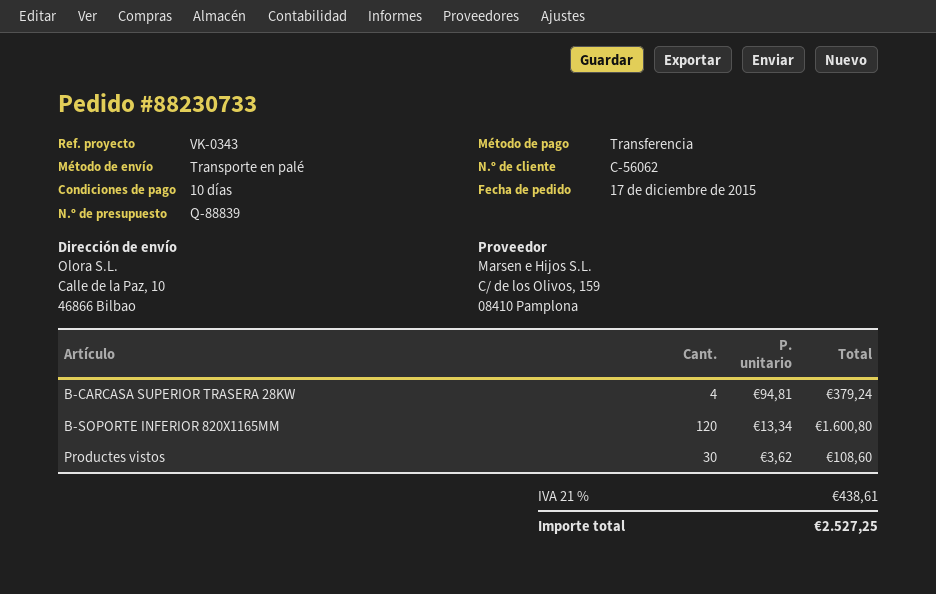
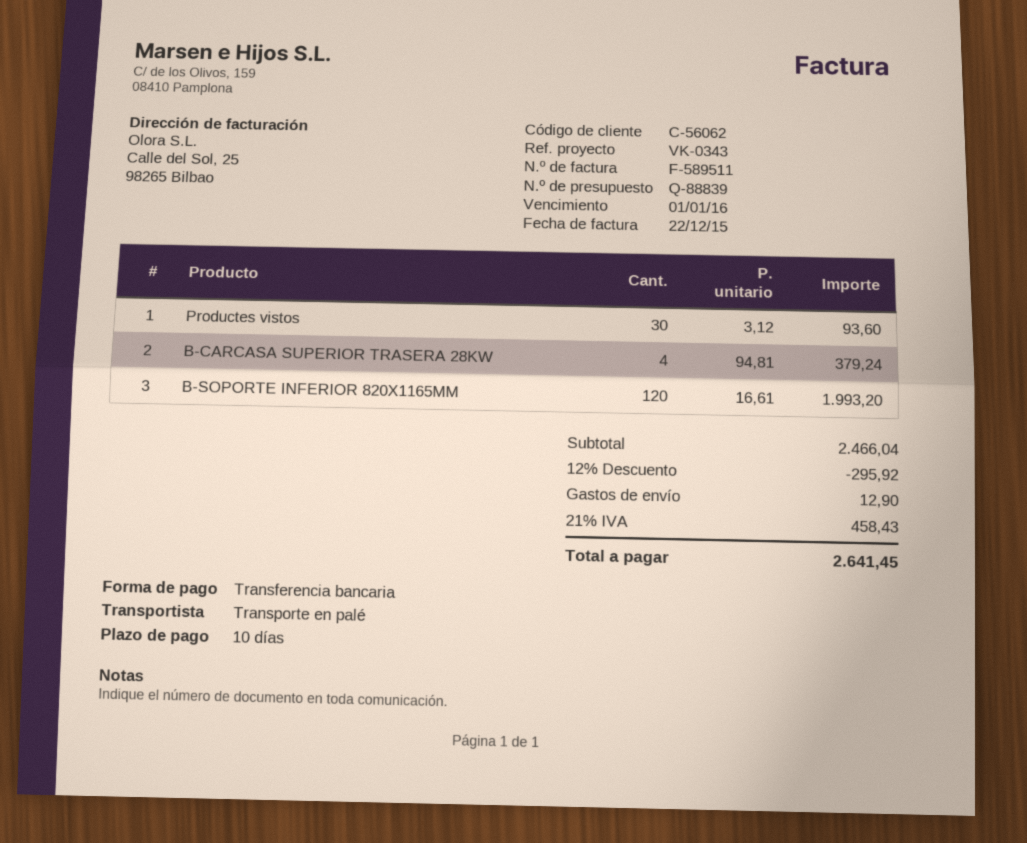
B-SOPORTE INFERIOR 820X1165MM: 120 x 13.34 = 1600.80 -> 120 x 16.61 = 1993.20
Productes vistos: 30 x 3.62 = 108.60 -> 30 x 3.12 = 93.60
discount: none -> 12% = 295.92
shipping: none -> 12.90
tax: 21% = 438.61 -> 21% = 458.43
total: 2527.25 -> 2641.45

